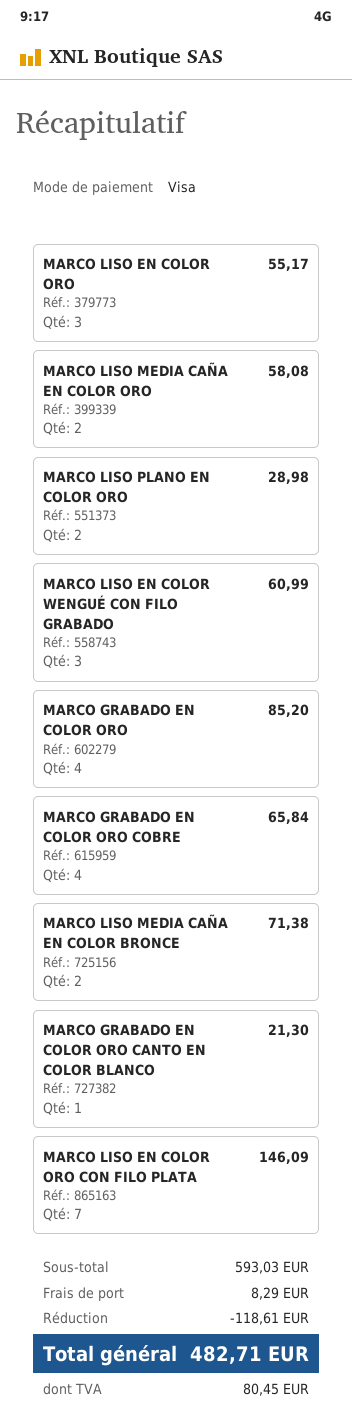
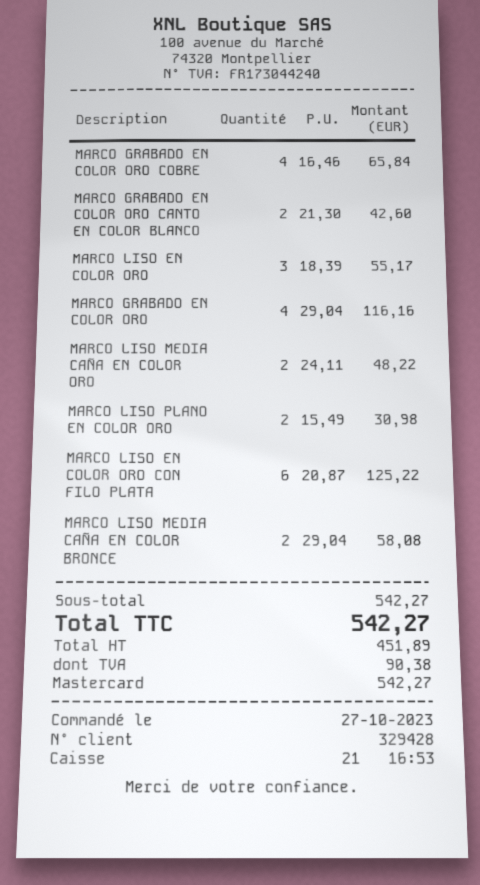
payment method: Visa -> Mastercard
MARCO LISO MEDIA CAÑA EN COLOR ORO: 2 for 58.08 -> 2 for 48.22
MARCO LISO PLANO EN COLOR ORO: 2 for 28.98 -> 2 for 30.98
MARCO LISO EN COLOR WENGUÉ CON FILO GRABADO: 3 for 60.99 -> none
MARCO GRABADO EN COLOR ORO: 4 for 85.20 -> 4 for 116.16
MARCO LISO MEDIA CAÑA EN COLOR BRONCE: 2 for 71.38 -> 2 for 58.08
MARCO GRABADO EN COLOR ORO CANTO EN COLOR BLANCO: 1 for 21.30 -> 2 for 42.60
MARCO LISO EN COLOR ORO CON FILO PLATA: 7 for 146.09 -> 6 for 125.22
subtotal: 593.03 -> 542.27
discount: 118.61 -> none
shipping: 8.29 -> none
tax: 80.45 -> 90.38
total: 482.71 -> 542.27

